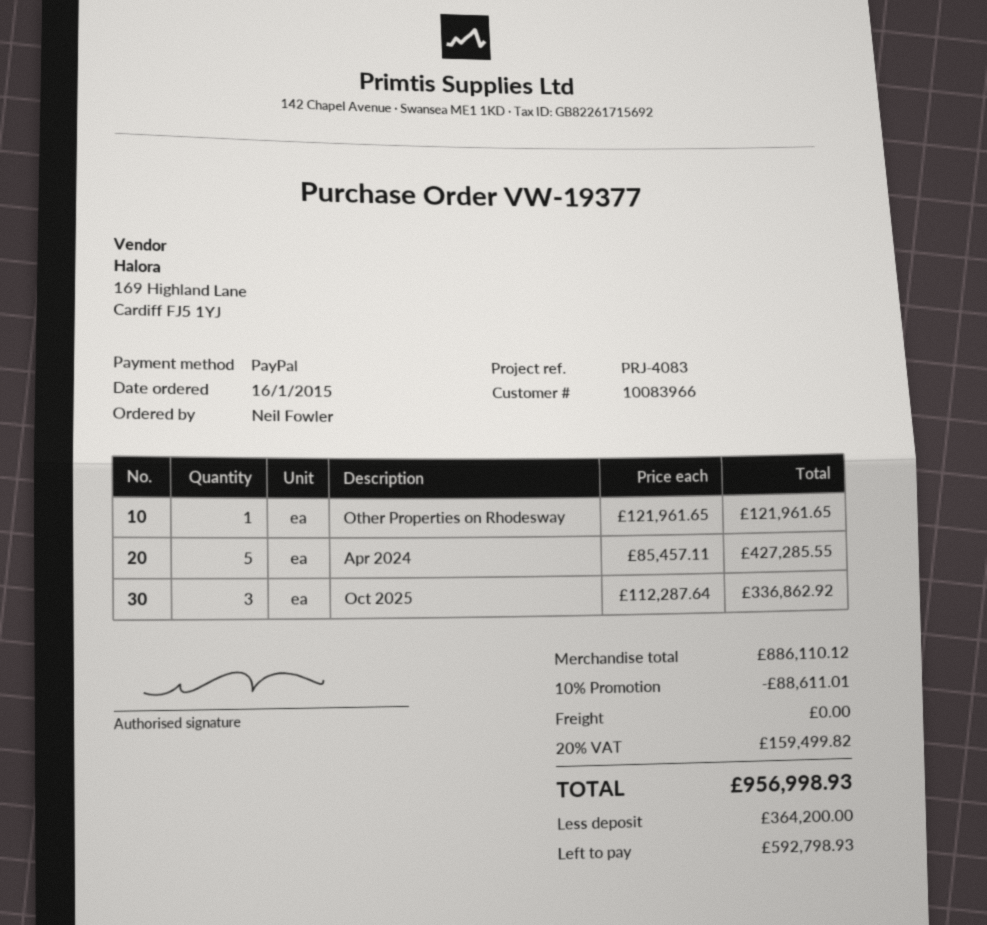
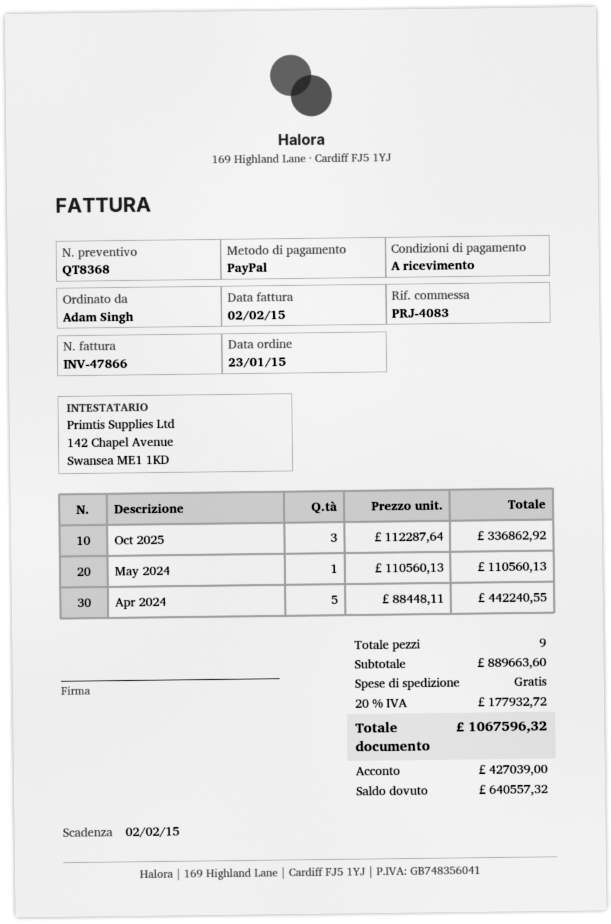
order date: 2015-01-16 -> 2015-01-23
ordered by: Neil Fowler -> Adam Singh
Other Properties on Rhodesway: 1 x 121961.65 = 121961.65 -> none
Apr 2024: 5 x 85457.11 = 427285.55 -> 5 x 88448.11 = 442240.55
May 2024: none -> 1 x 110560.13 = 110560.13
subtotal: 886110.12 -> 889663.60
discount: 10% = 88611.01 -> none
tax: 20% = 159499.82 -> 20% = 177932.72
total: 956998.93 -> 1067596.32
deposit: 364200.00 -> 427039.00
balance: 592798.93 -> 640557.32

